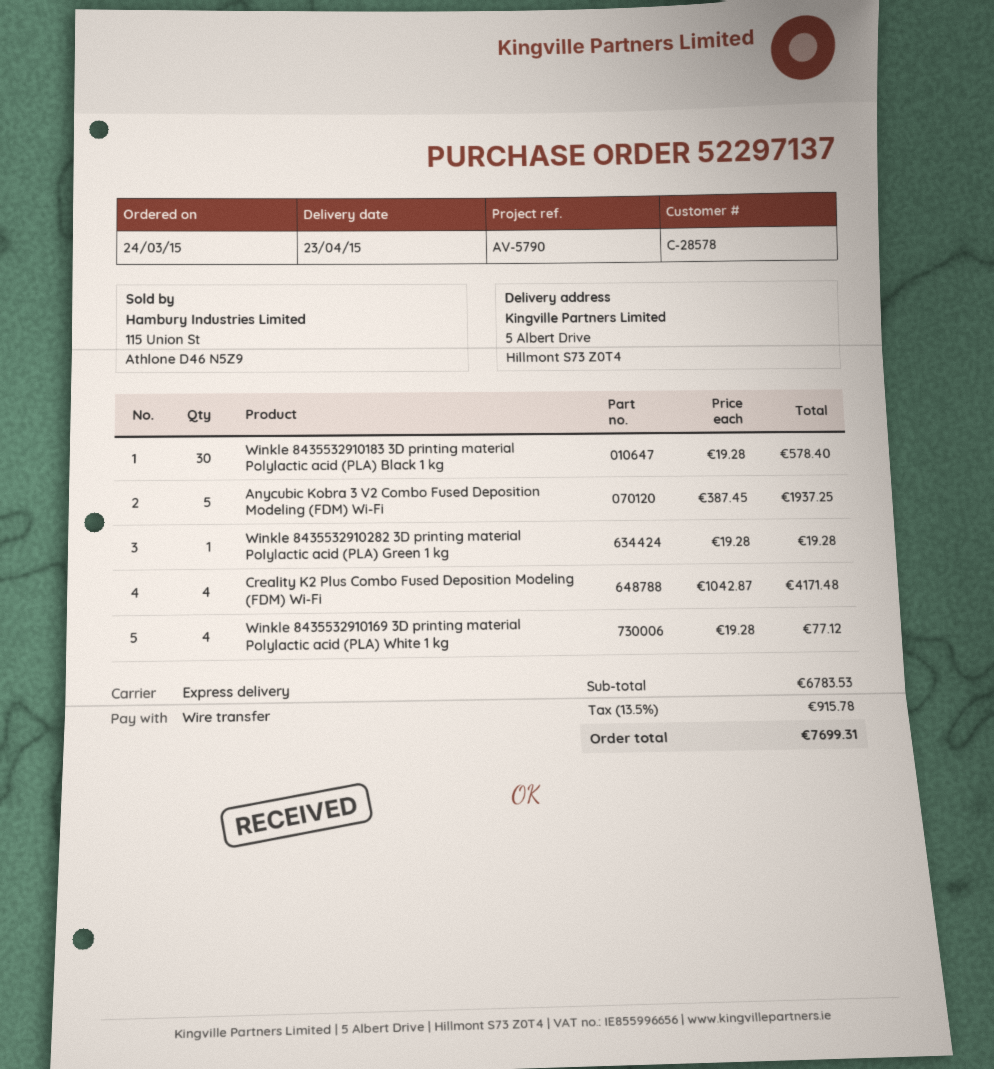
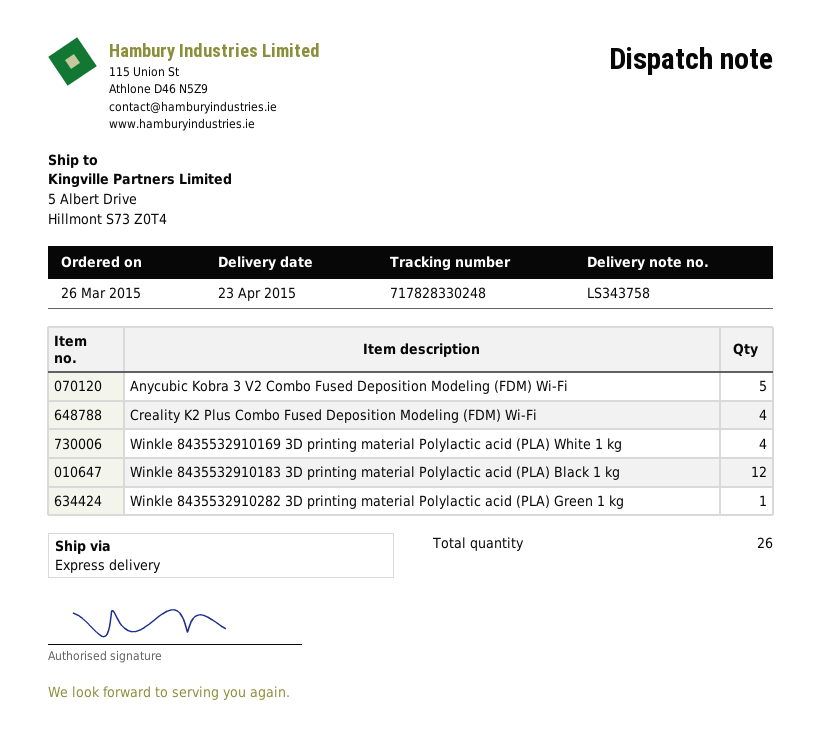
order date: 2015-03-24 -> 2015-03-26
Winkle 8435532910183 3D printing material Polylactic acid (PLA) Black 1 kg: 30 -> 12

